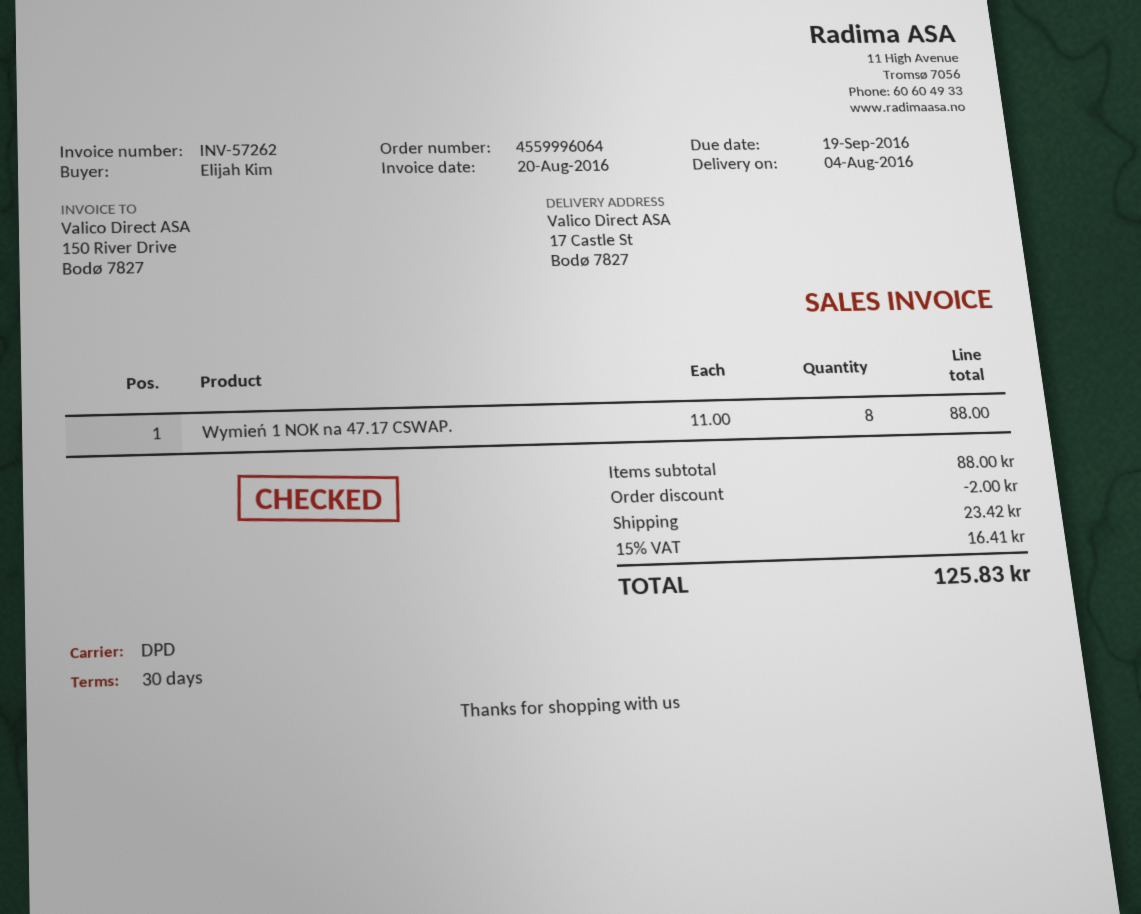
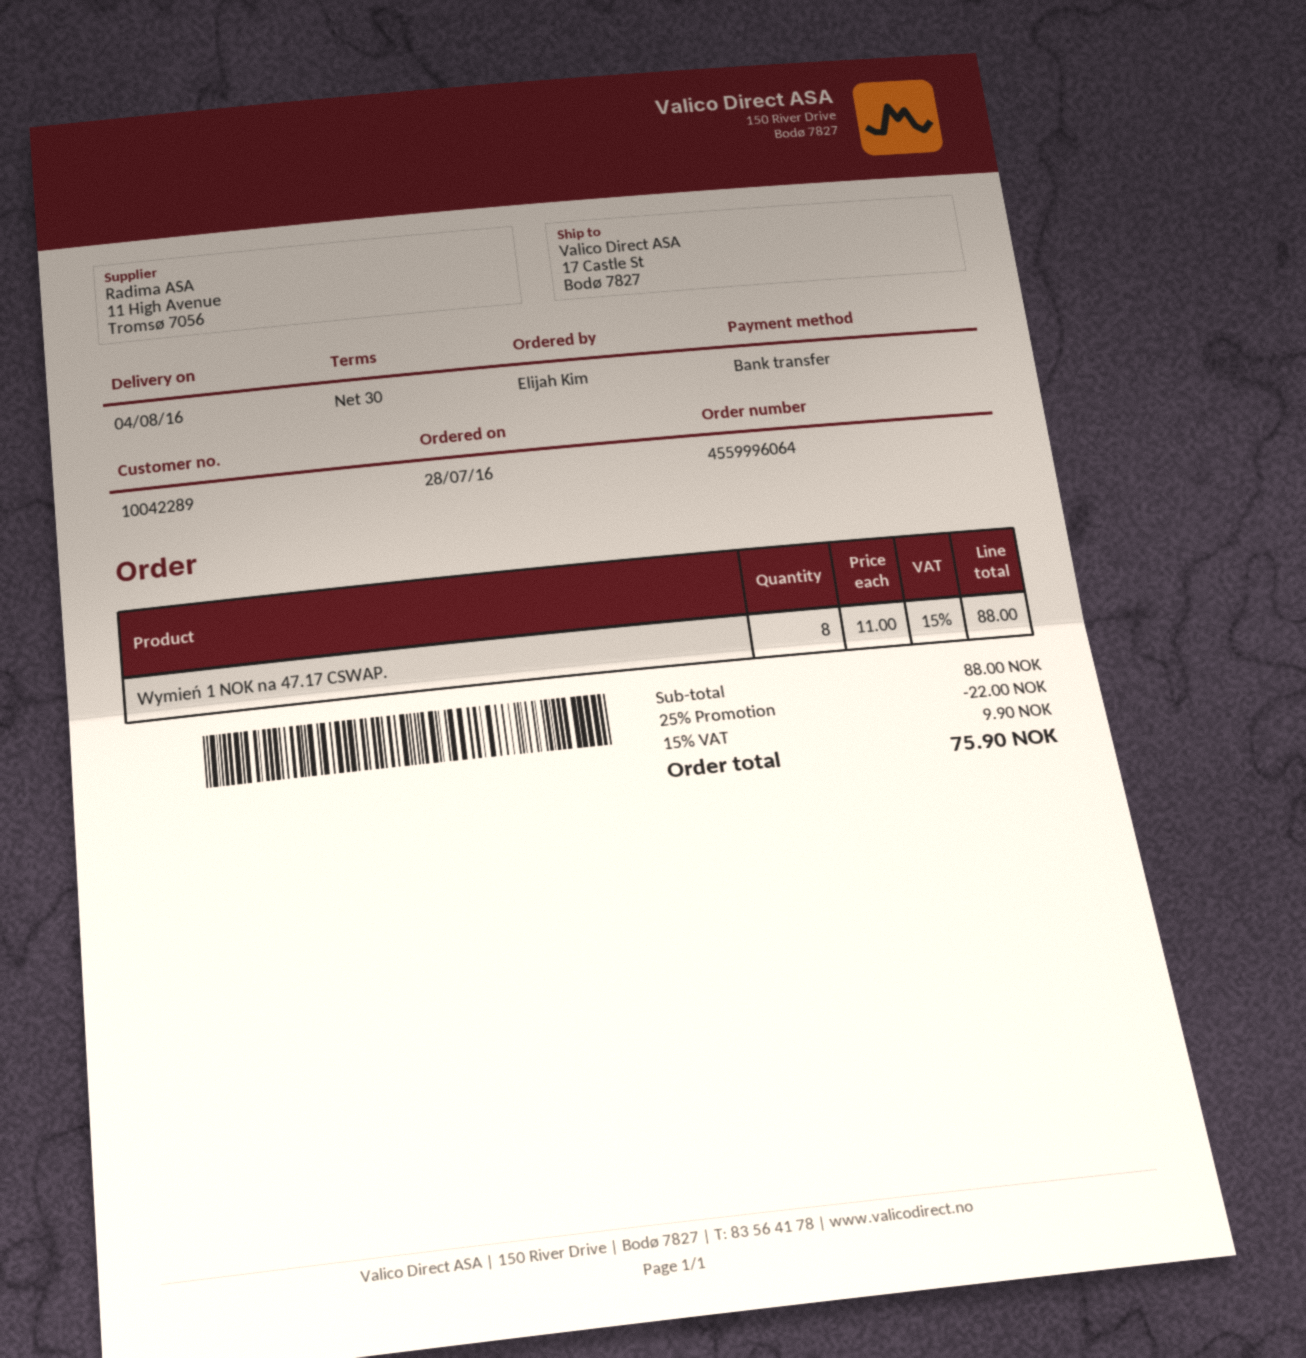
discount: 2.00 -> 22.00
shipping: 23.42 -> none
tax: 15% = 16.41 -> 15% = 9.90
total: 125.83 -> 75.90

